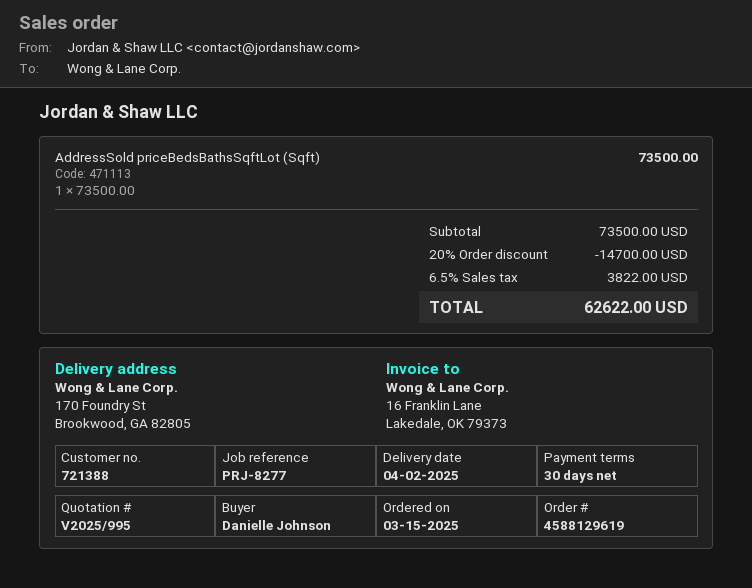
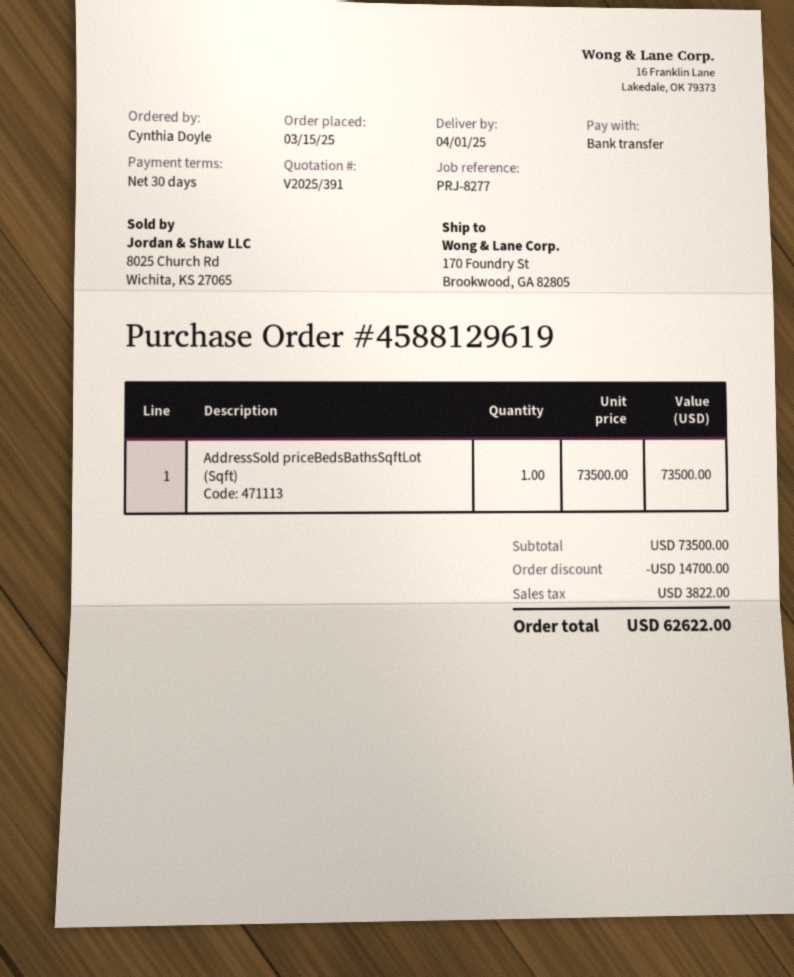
quote number: V2025/995 -> V2025/391
delivery date: 2025-04-02 -> 2025-04-01
ordered by: Danielle Johnson -> Cynthia Doyle

